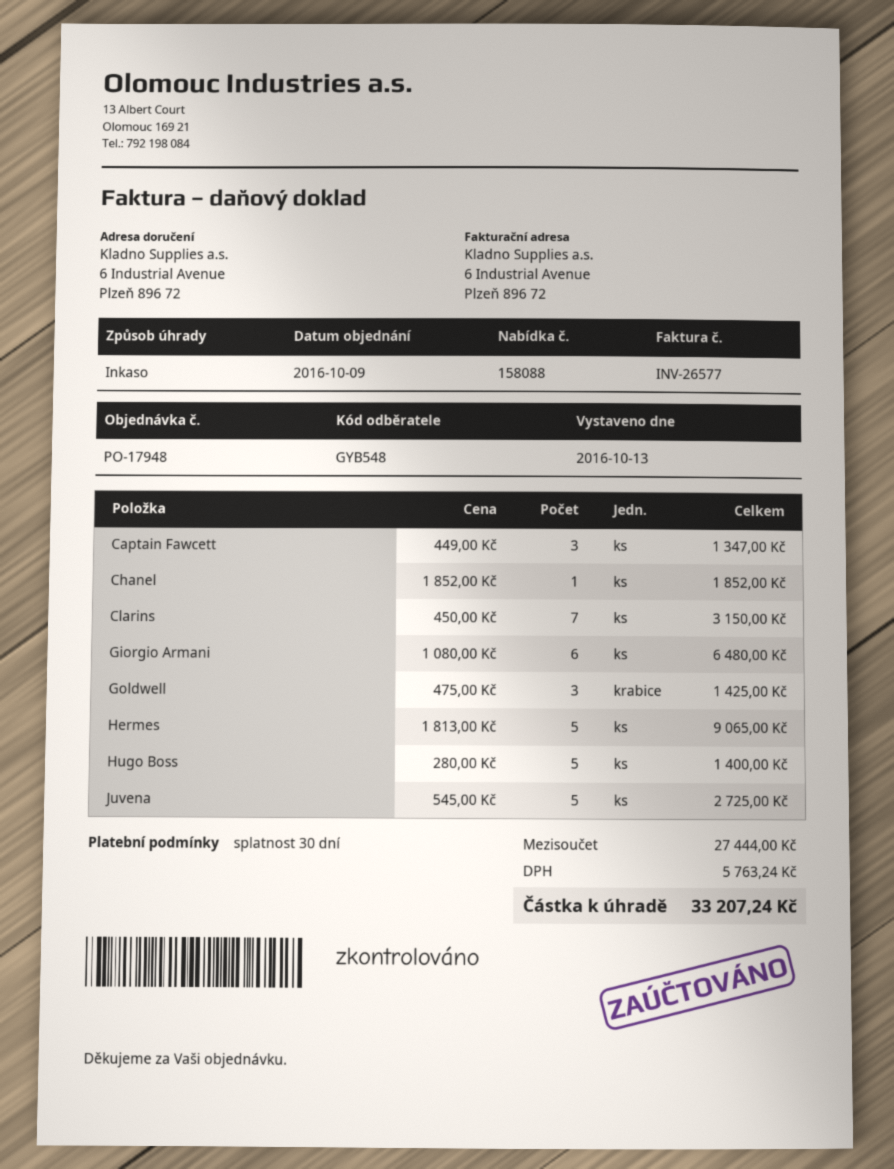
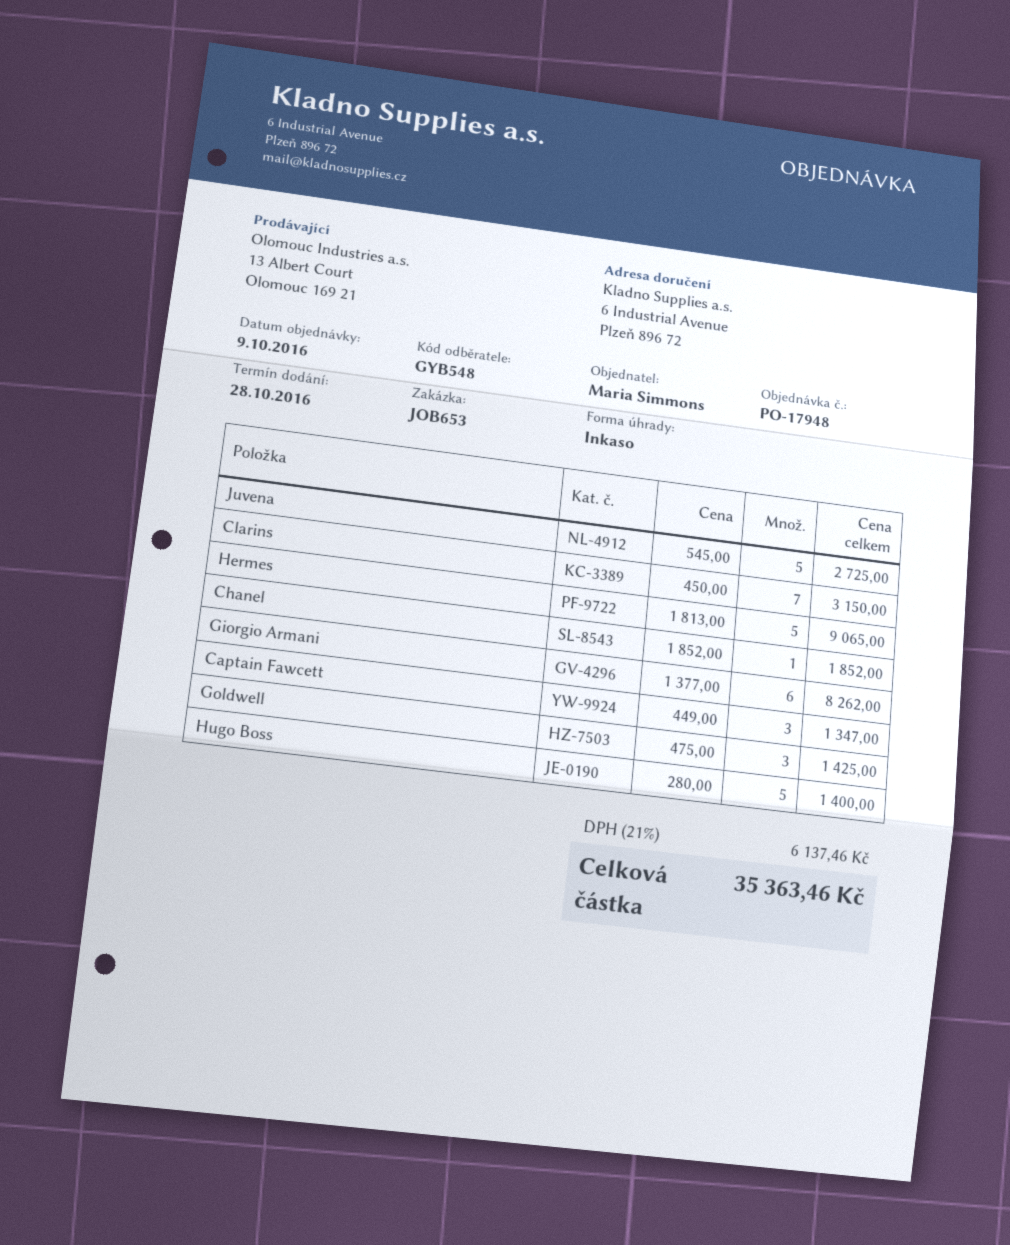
Giorgio Armani: 6 x 1080.00 = 6480.00 -> 6 x 1377.00 = 8262.00
tax: 5763.24 -> 6137.46
total: 33207.24 -> 35363.46

